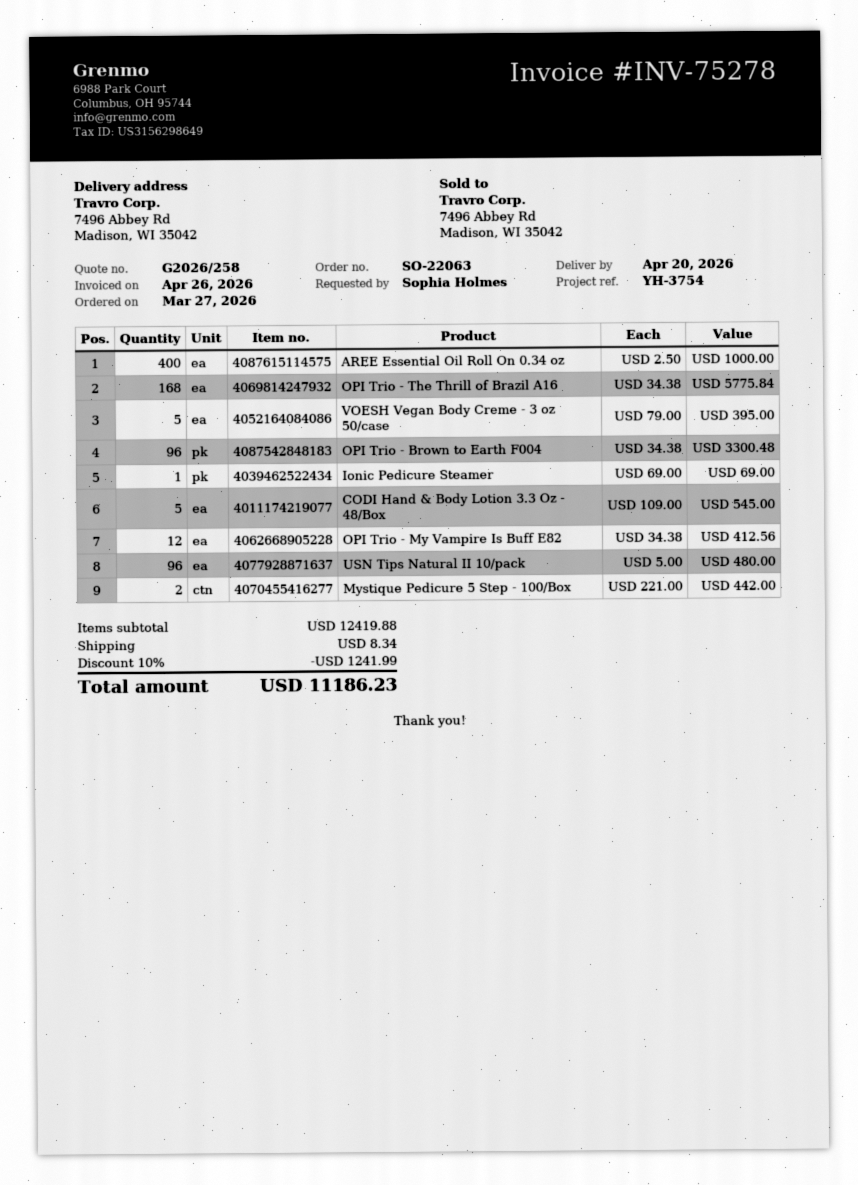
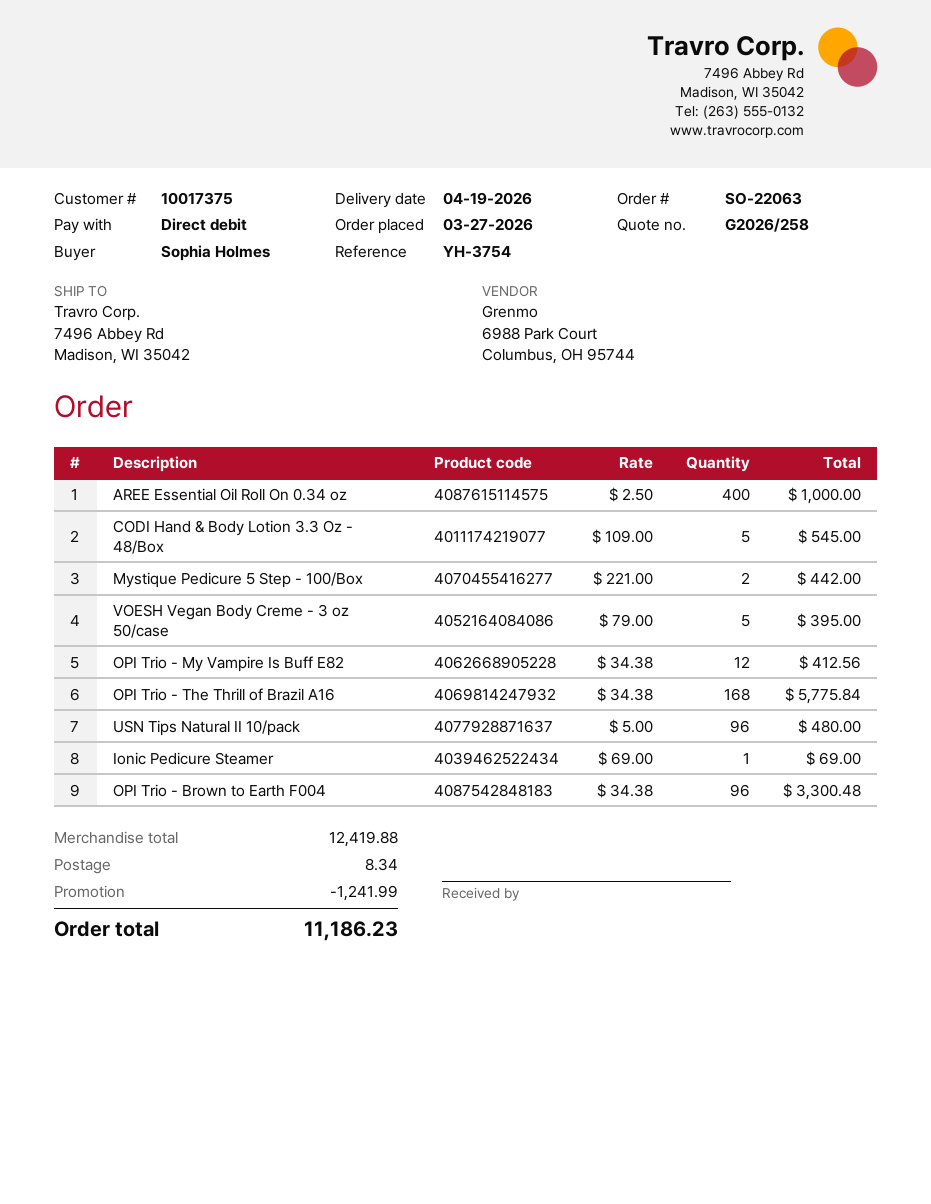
delivery date: 2026-04-20 -> 2026-04-19

